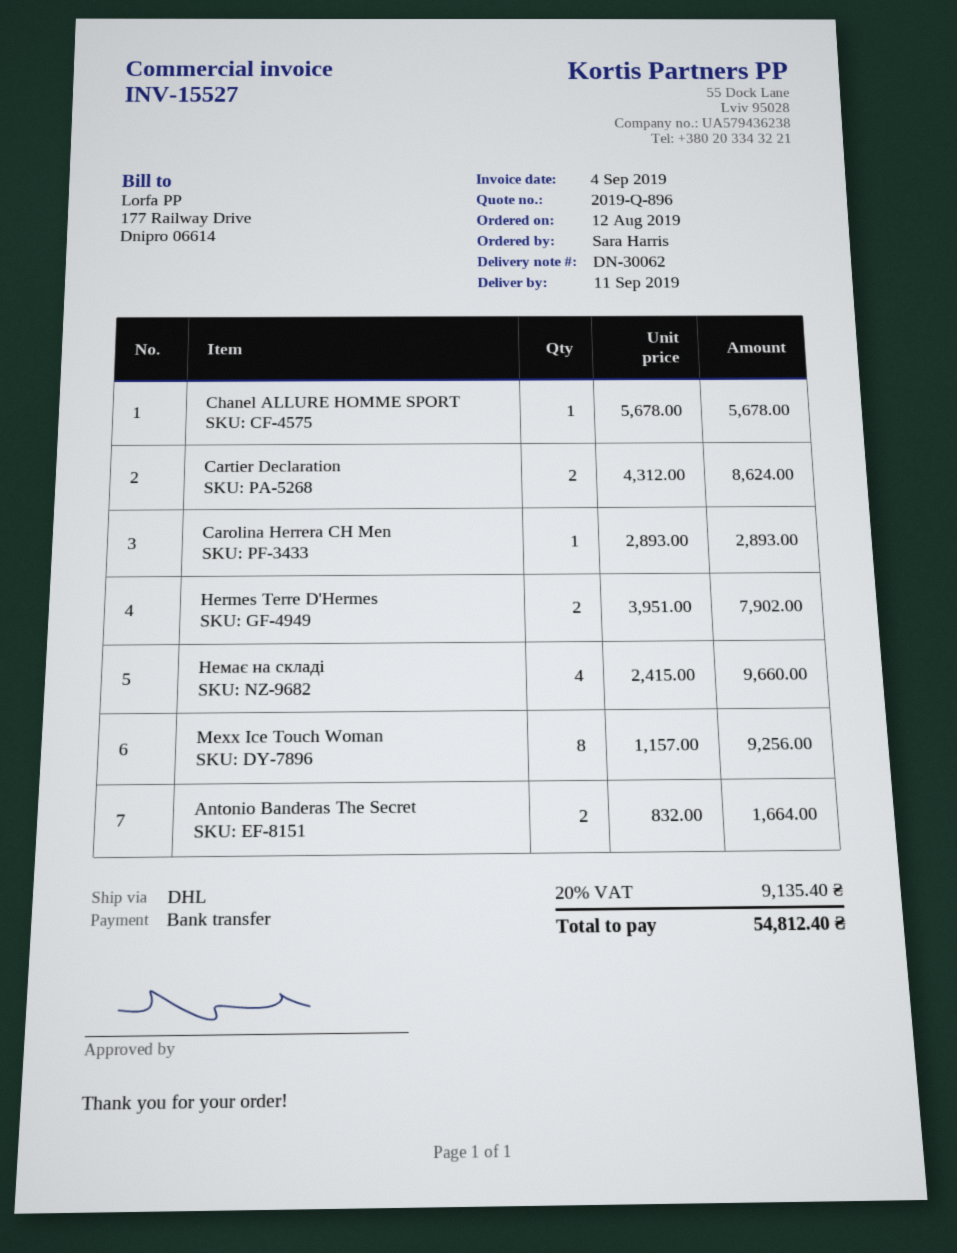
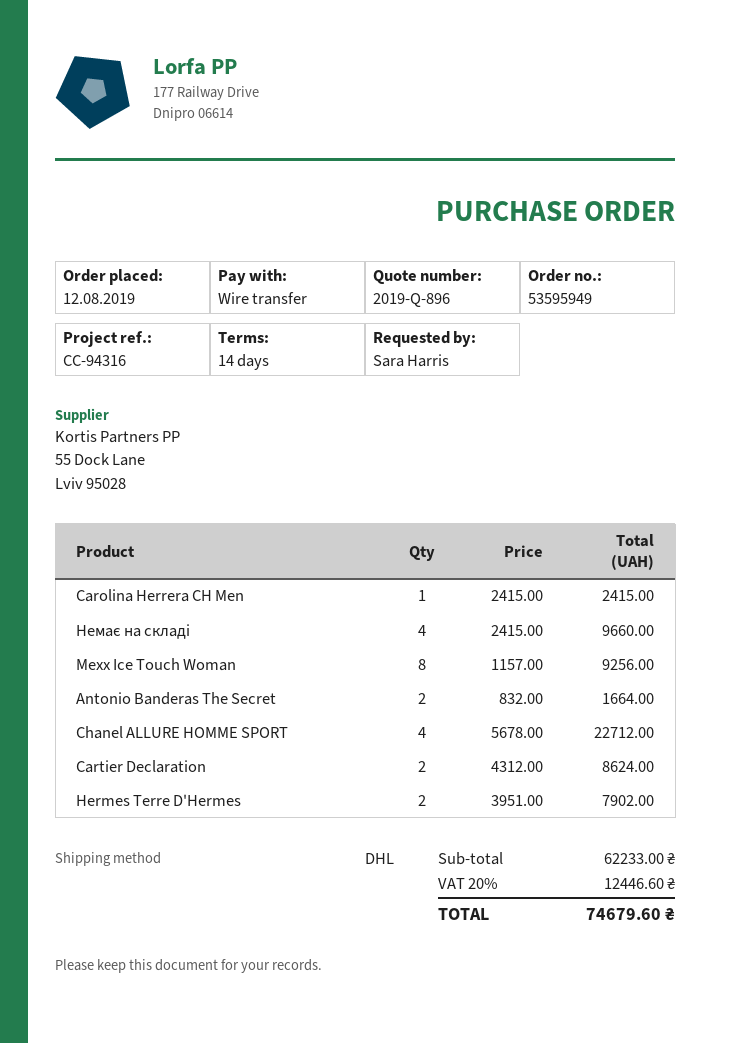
Chanel ALLURE HOMME SPORT: 1 x 5678.00 = 5678.00 -> 4 x 5678.00 = 22712.00
Carolina Herrera CH Men: 1 x 2893.00 = 2893.00 -> 1 x 2415.00 = 2415.00
tax: 20% = 9135.40 -> 20% = 12446.60
total: 54812.40 -> 74679.60

